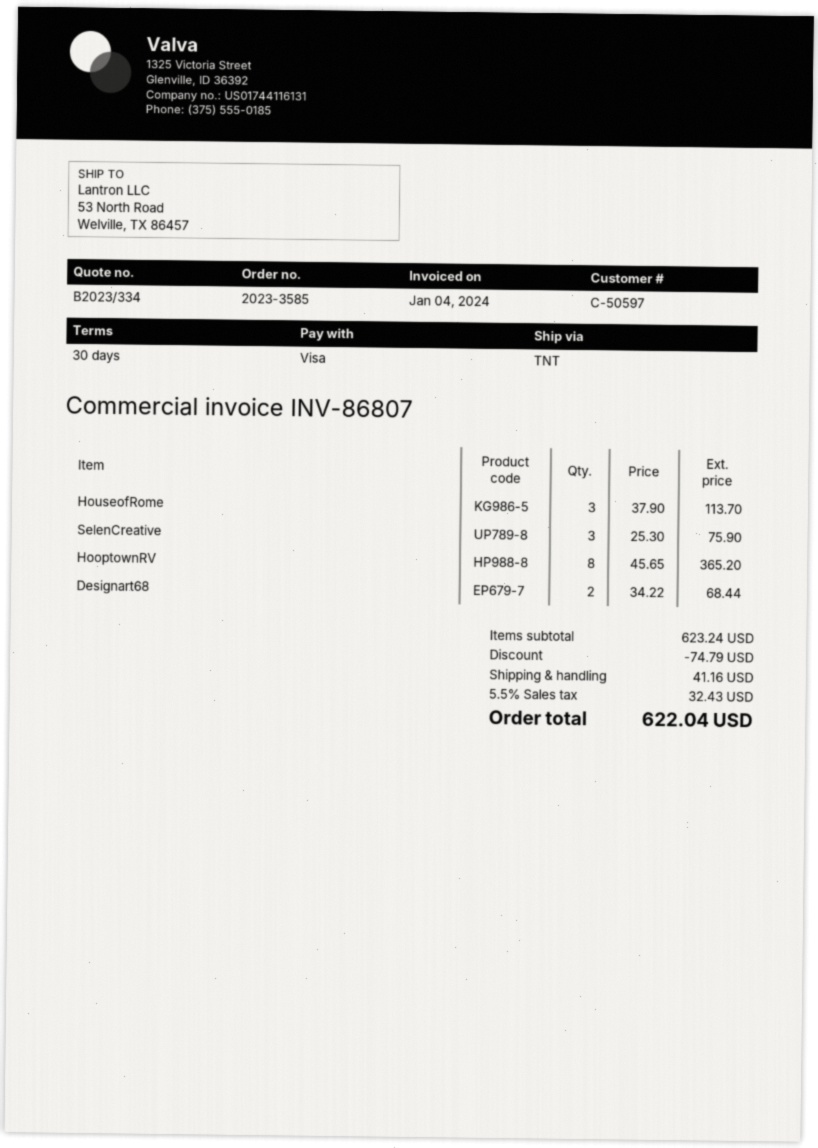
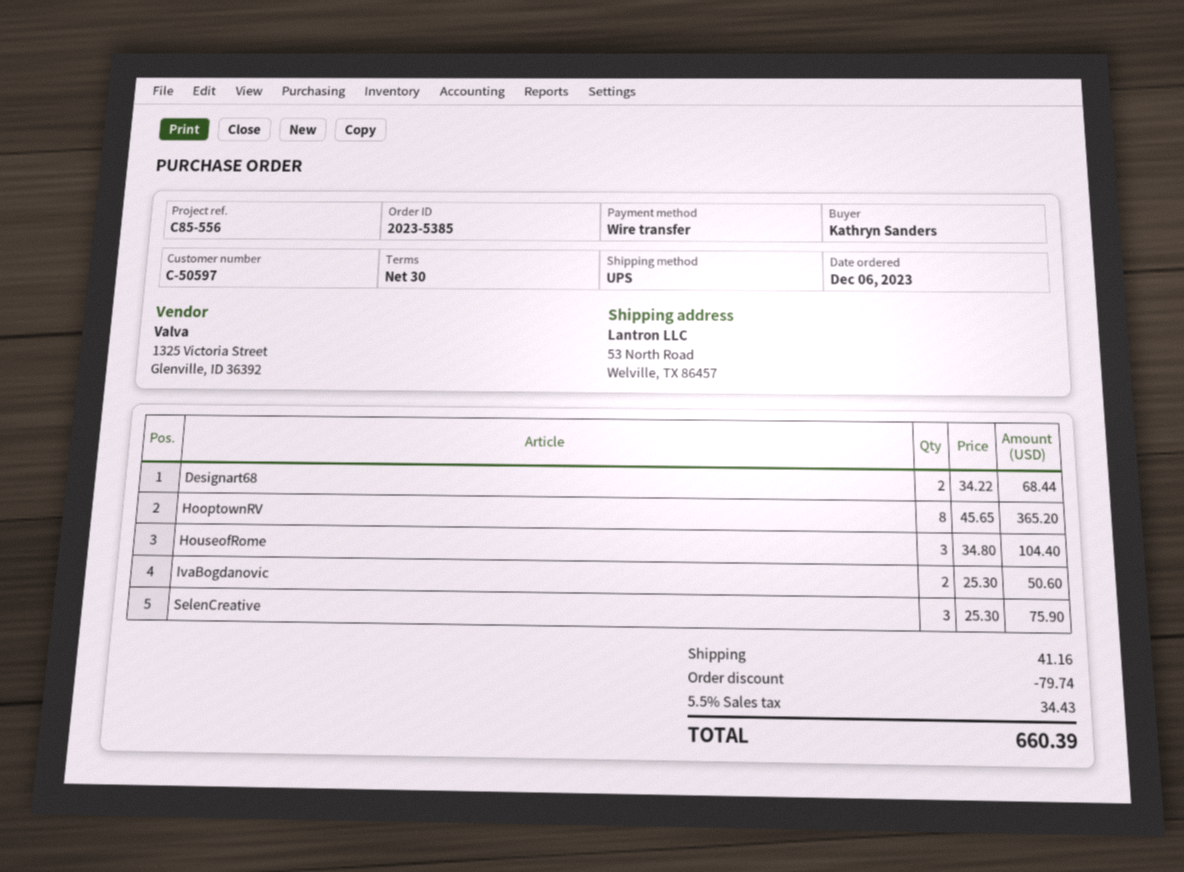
order number: 2023-3585 -> 2023-5385
payment method: Visa -> bank transfer
shipping method: TNT -> UPS
HouseofRome: 3 x 37.90 = 113.70 -> 3 x 34.80 = 104.40
IvaBogdanovic: none -> 2 x 25.30 = 50.60
discount: 74.79 -> 79.74
tax: 5.5% = 32.43 -> 5.5% = 34.43
total: 622.04 -> 660.39

